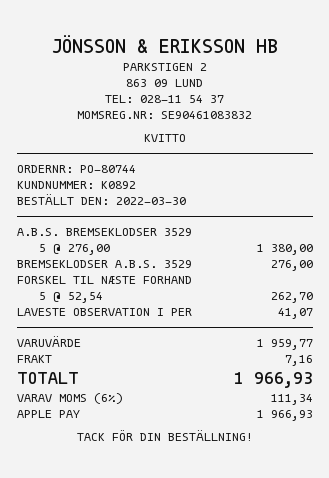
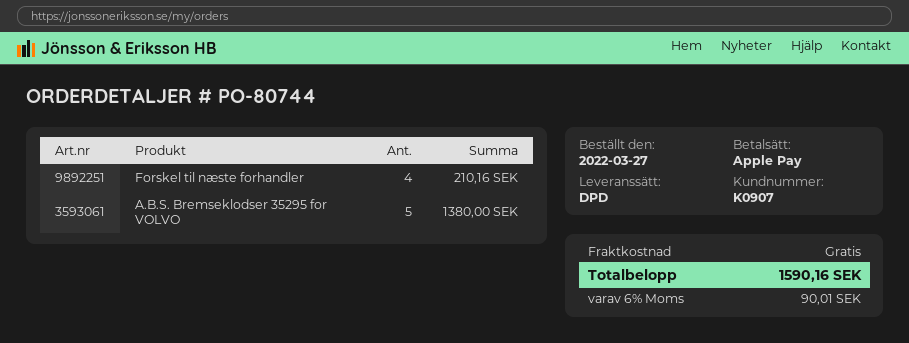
order date: 2022-03-30 -> 2022-03-27
customer number: K0892 -> K0907
BREMSEKLODSER A.B.S. 3529: 1 for 276.00 -> none
FORSKEL TIL NÆSTE FORHAND: 5 for 262.70 -> 4 for 210.16
LAVESTE OBSERVATION I PER: 1 for 41.07 -> none
shipping: 7.16 -> 0.00
tax: 6% = 111.34 -> 6% = 90.01
total: 1966.93 -> 1590.16

